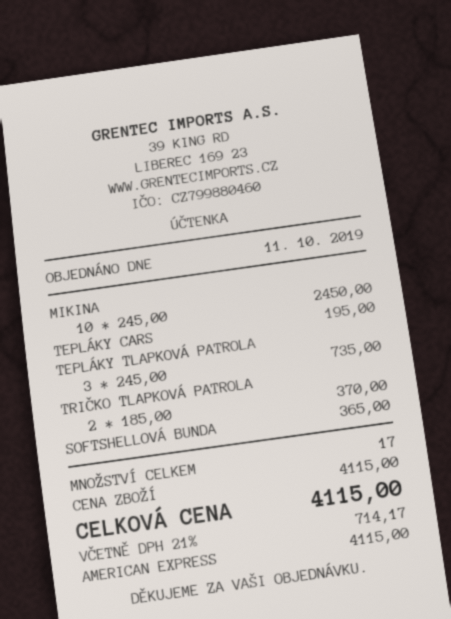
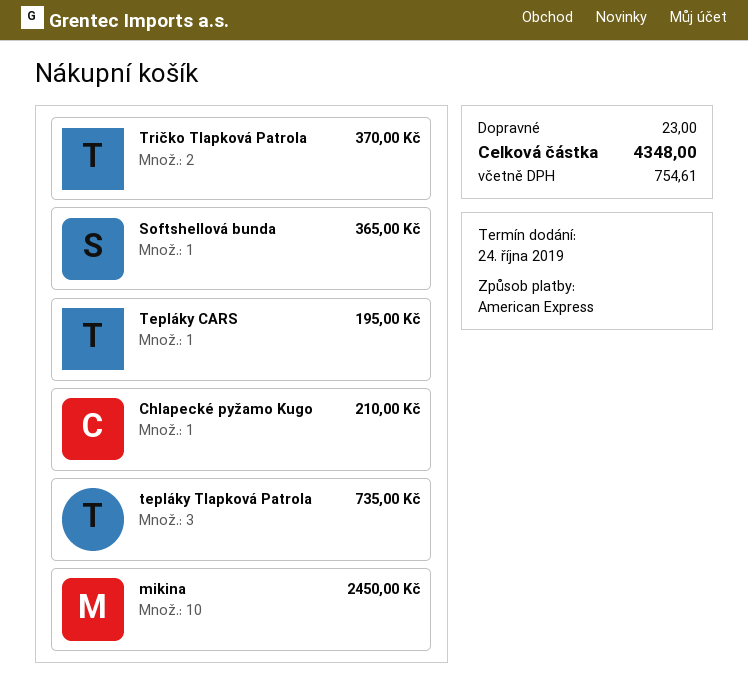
Chlapecké pyžamo Kugo: none -> 1 for 210.00
shipping: none -> 23.00
tax: 714.17 -> 754.61
total: 4115.00 -> 4348.00

